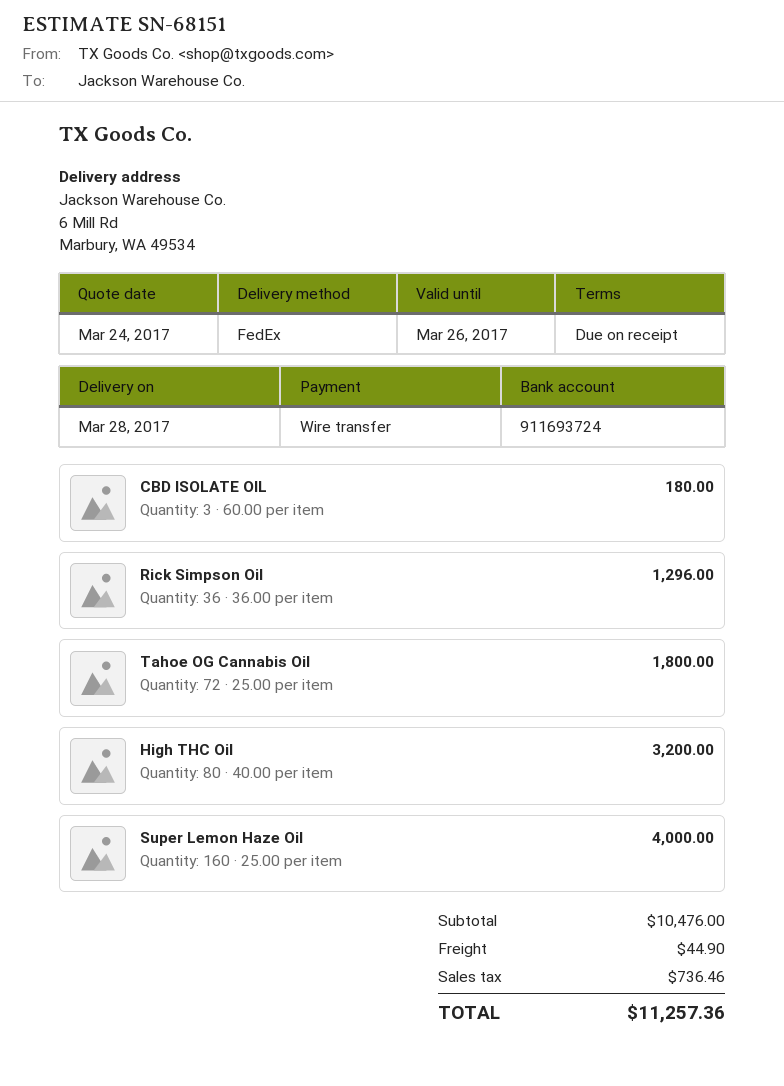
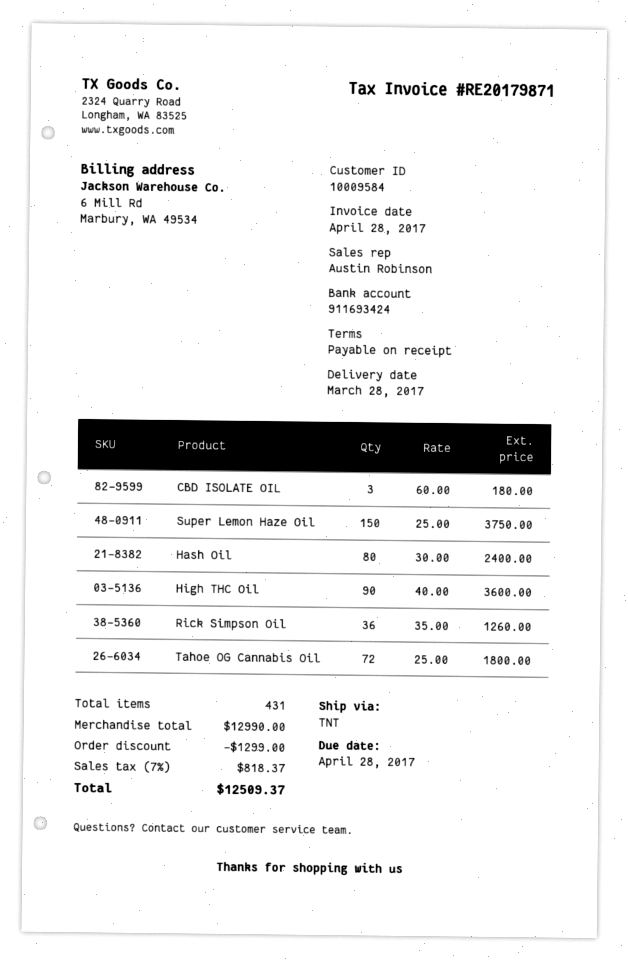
bank account: 911693724 -> 911693424
shipping method: FedEx -> TNT
Rick Simpson Oil: 36 x 36.00 = 1296.00 -> 36 x 35.00 = 1260.00
High THC Oil: 80 x 40.00 = 3200.00 -> 90 x 40.00 = 3600.00
Super Lemon Haze Oil: 160 x 25.00 = 4000.00 -> 150 x 25.00 = 3750.00
Hash Oil: none -> 80 x 30.00 = 2400.00
subtotal: 10476.00 -> 12990.00
discount: none -> 1299.00
shipping: 44.90 -> none
tax: 736.46 -> 818.37
total: 11257.36 -> 12509.37

